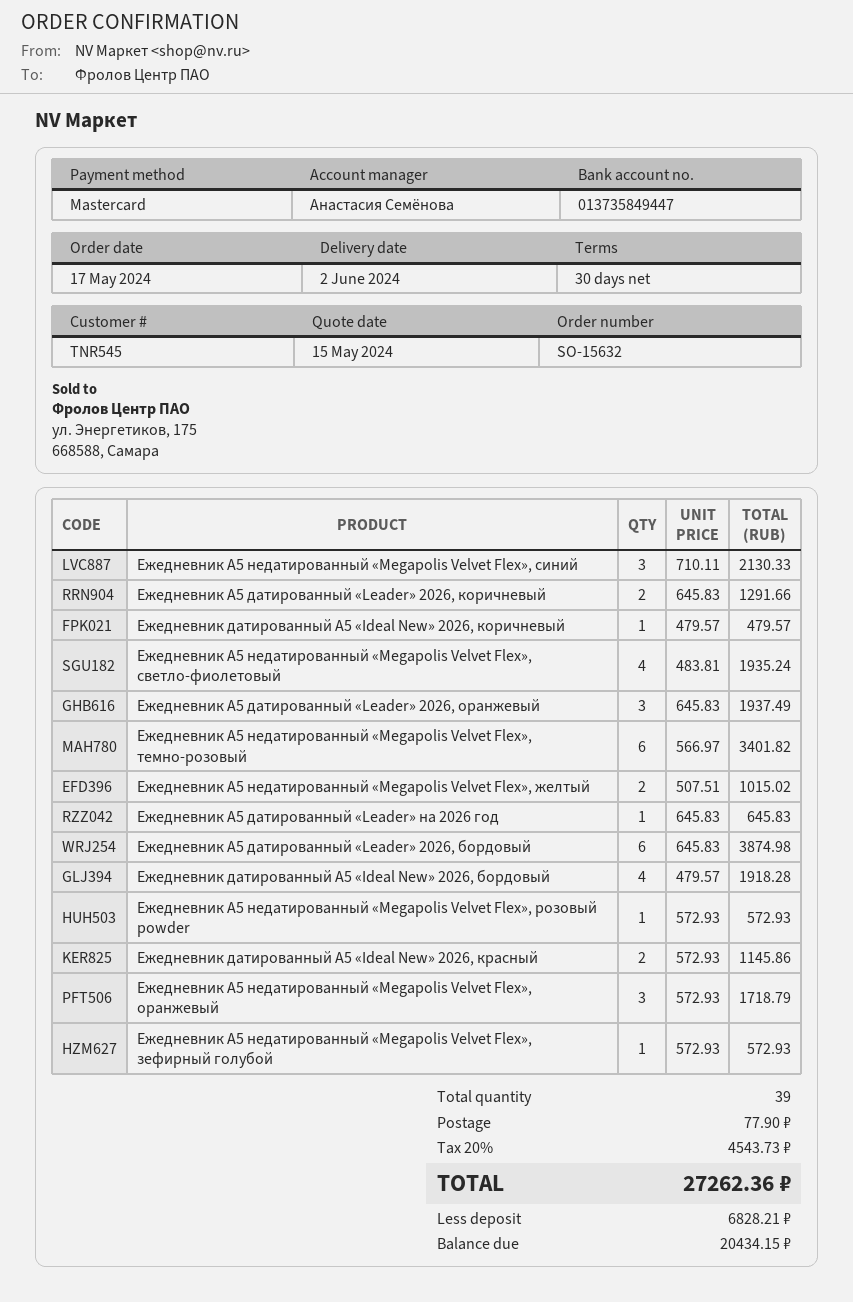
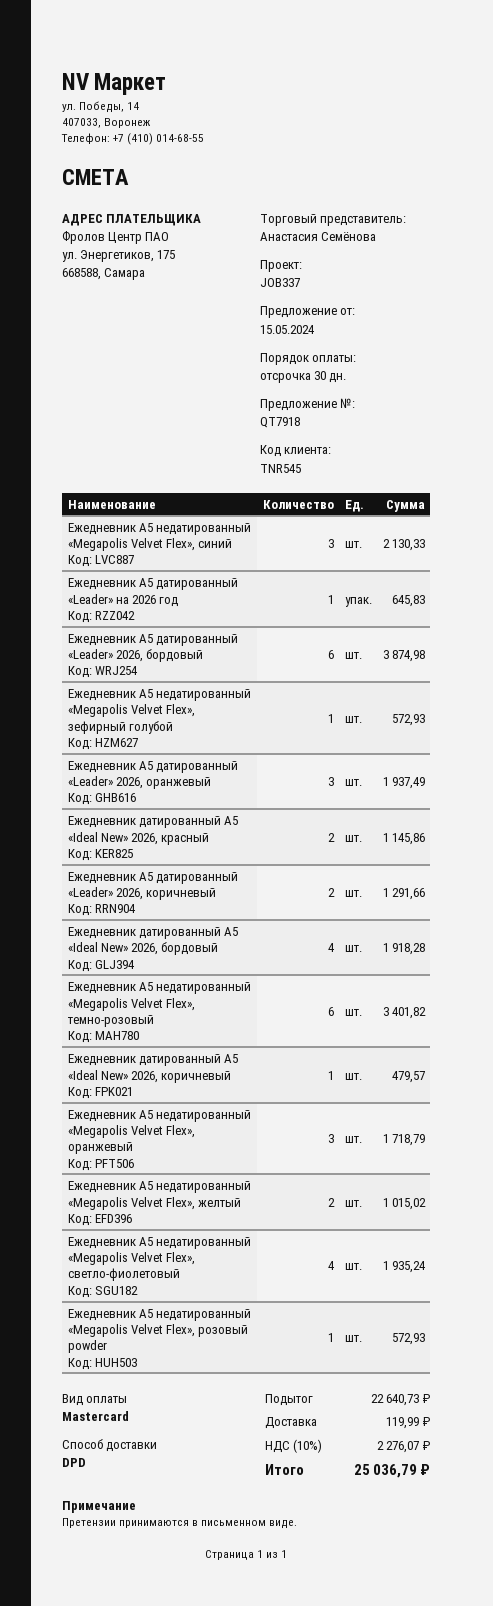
shipping: 77.90 -> 119.99
tax: 20% = 4543.73 -> 10% = 2276.07
total: 27262.36 -> 25036.79

